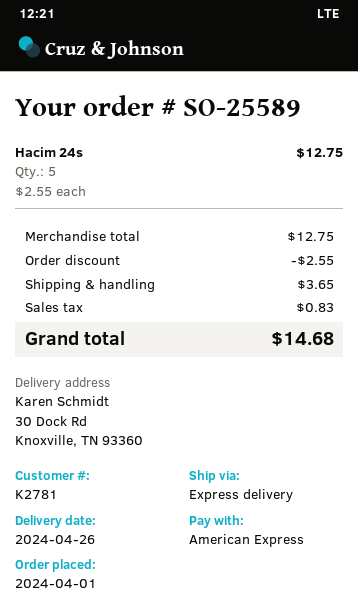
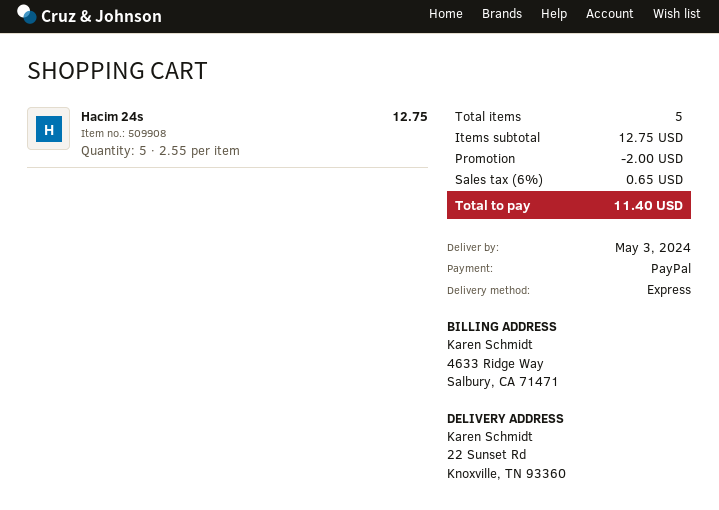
delivery date: 2024-04-26 -> 2024-05-03
payment method: American Express -> PayPal
ship to: 30 Dock Rd, Knoxville, TN 93360 -> 22 Sunset Rd, Knoxville, TN 93360
discount: 2.55 -> 2.00
shipping: 3.65 -> none
tax: 0.83 -> 0.65
total: 14.68 -> 11.40

